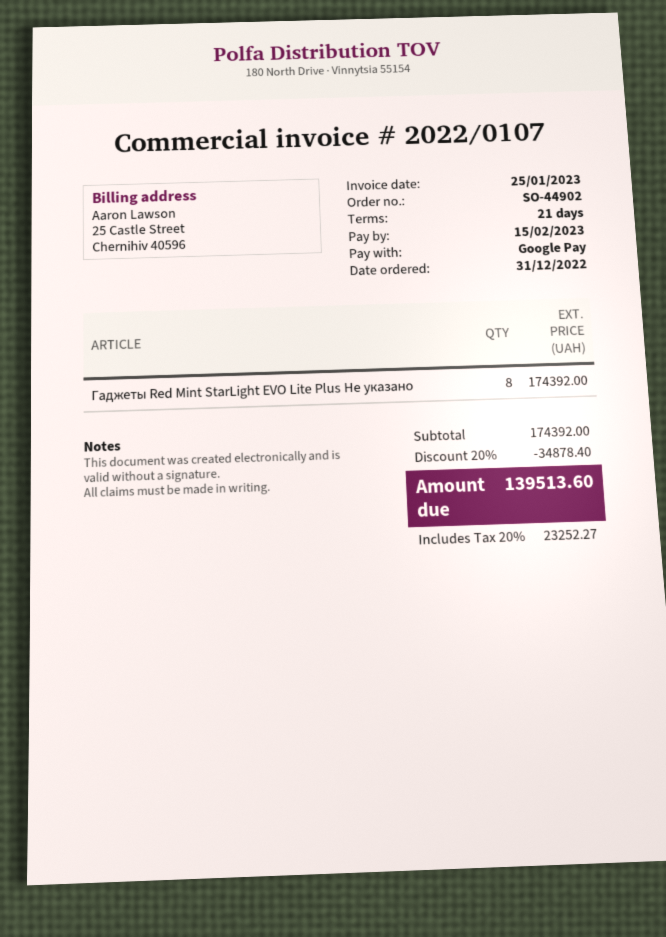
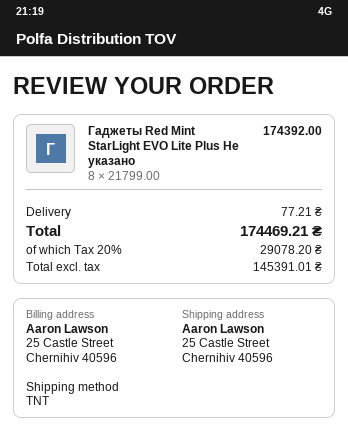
discount: 20% = 34878.40 -> none
shipping: none -> 77.21
tax: 20% = 23252.27 -> 20% = 29078.20
total: 139513.60 -> 174469.21

